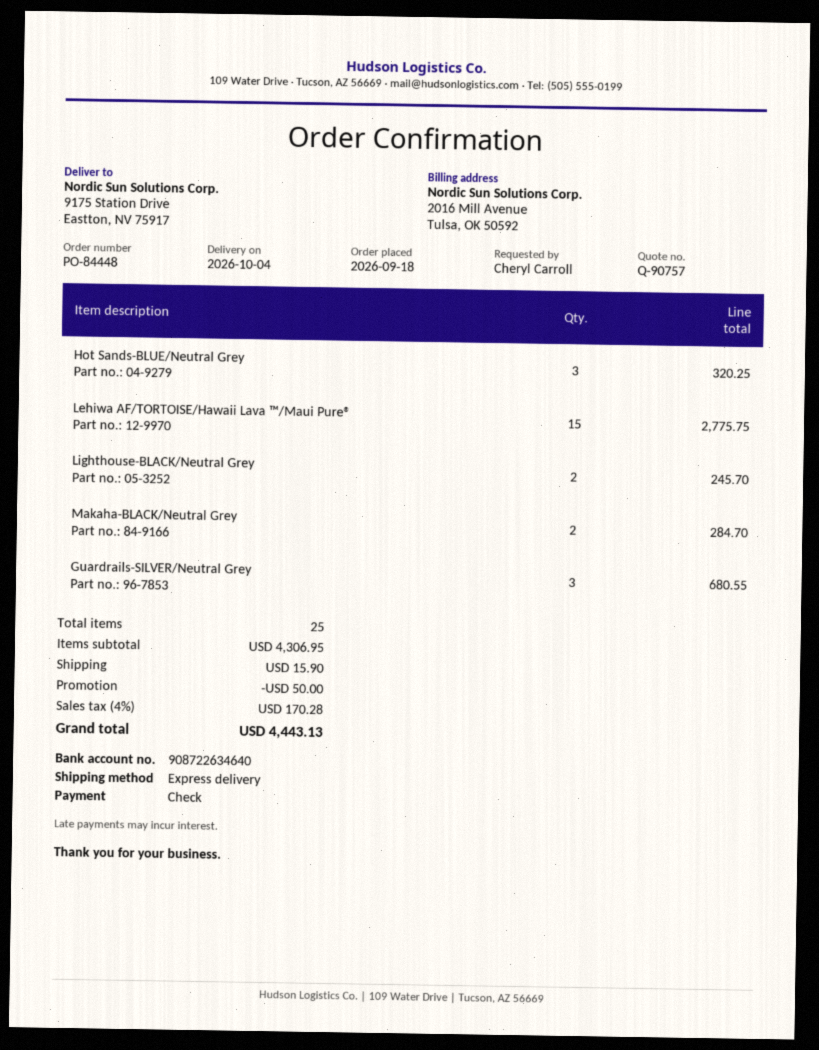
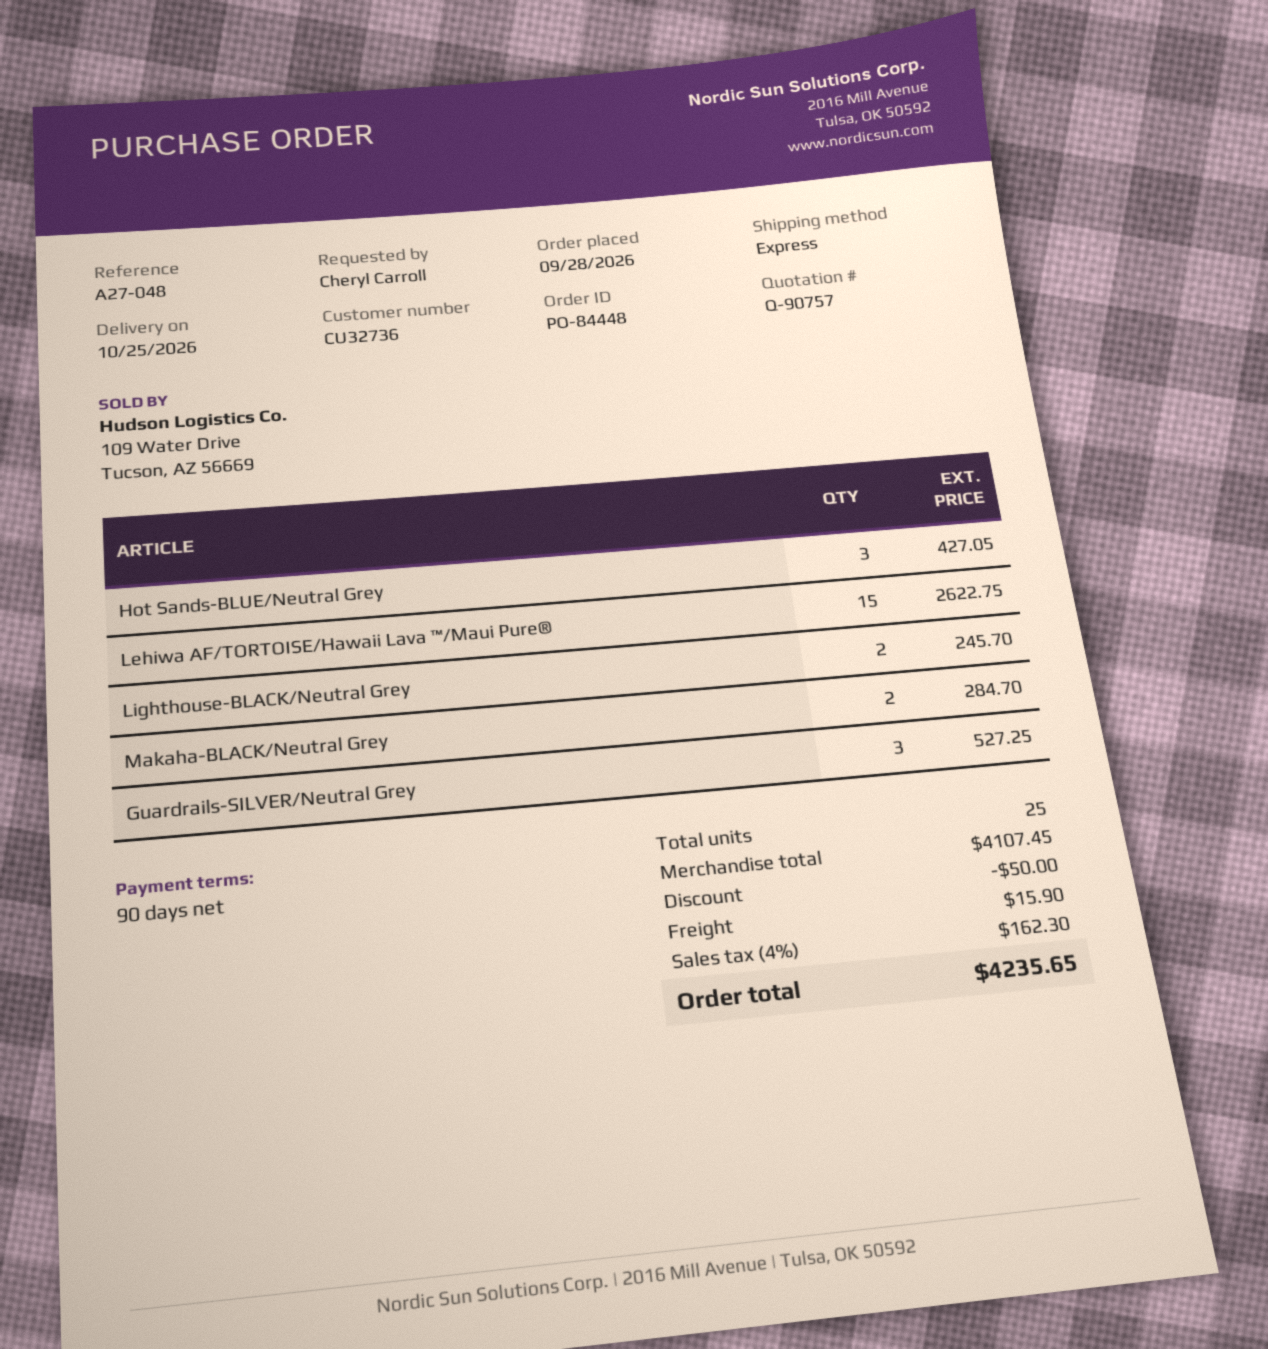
order date: 2026-09-18 -> 2026-09-28
delivery date: 2026-10-04 -> 2026-10-25
Hot Sands-BLUE/Neutral Grey: 3 for 320.25 -> 3 for 427.05
Lehiwa AF/TORTOISE/Hawaii Lava ™/Maui Pure®: 15 for 2775.75 -> 15 for 2622.75
Guardrails-SILVER/Neutral Grey: 3 for 680.55 -> 3 for 527.25
subtotal: 4306.95 -> 4107.45
tax: 4% = 170.28 -> 4% = 162.30
total: 4443.13 -> 4235.65

